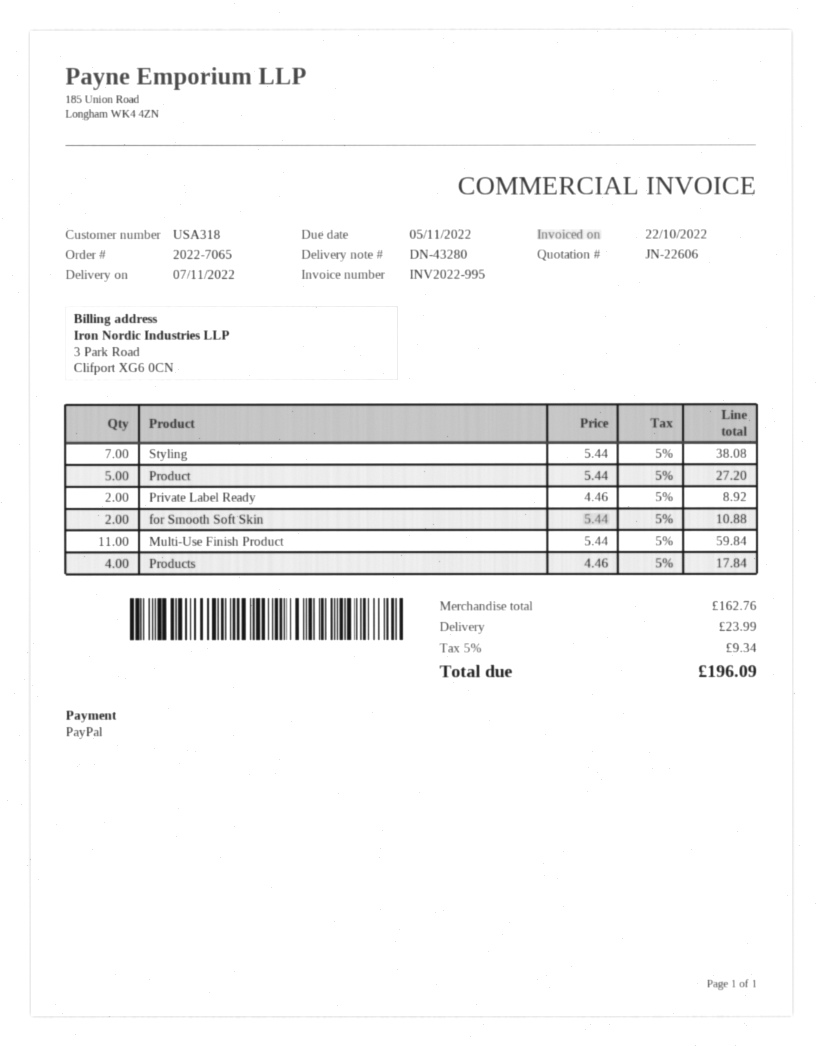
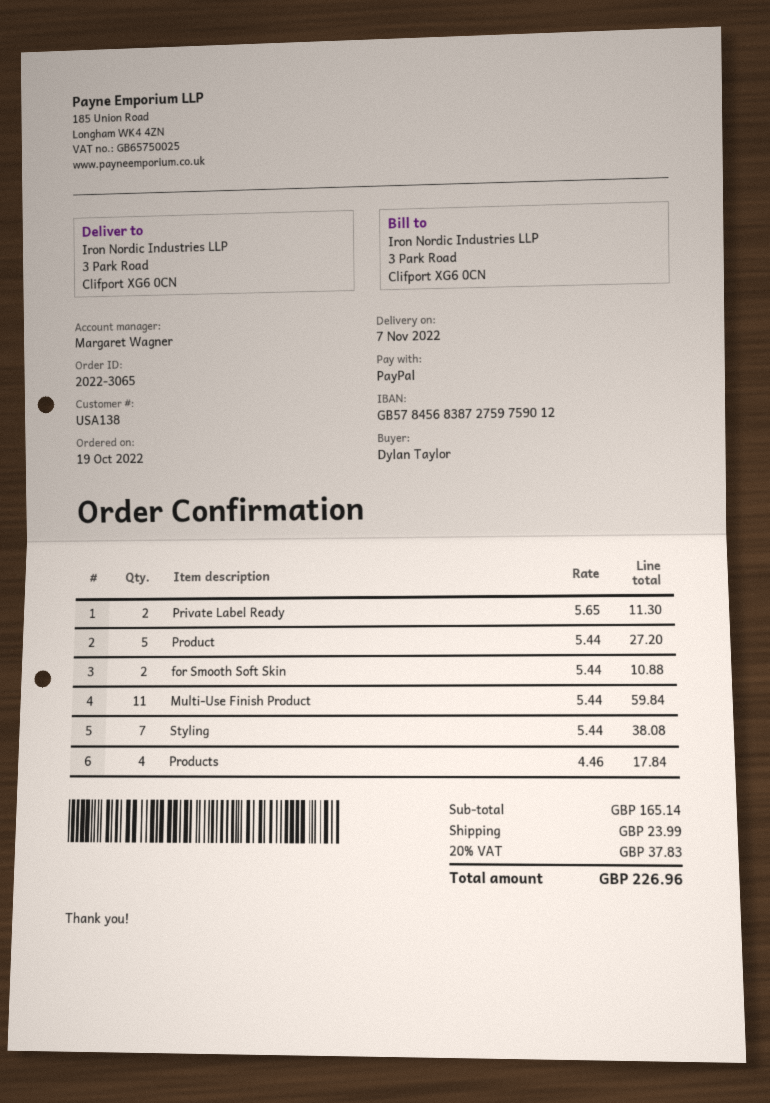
order number: 2022-7065 -> 2022-3065
customer number: USA318 -> USA138
Private Label Ready: 2 x 4.46 = 8.92 -> 2 x 5.65 = 11.30
subtotal: 162.76 -> 165.14
tax: 5% = 9.34 -> 20% = 37.83
total: 196.09 -> 226.96

